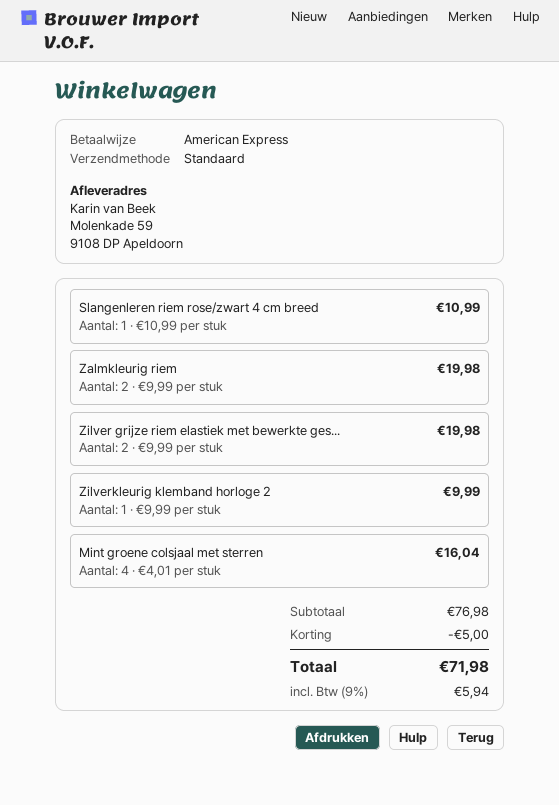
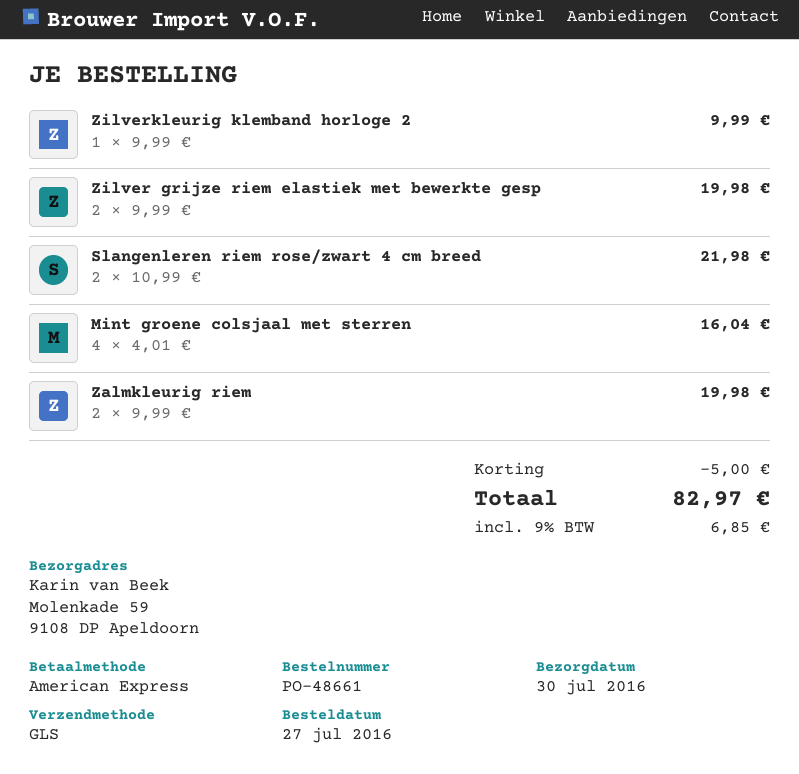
shipping method: standard -> GLS
Slangenleren riem rose/zwart 4 cm breed: 1 x 10.99 = 10.99 -> 2 x 10.99 = 21.98
tax: 9% = 5.94 -> 9% = 6.85
total: 71.98 -> 82.97

